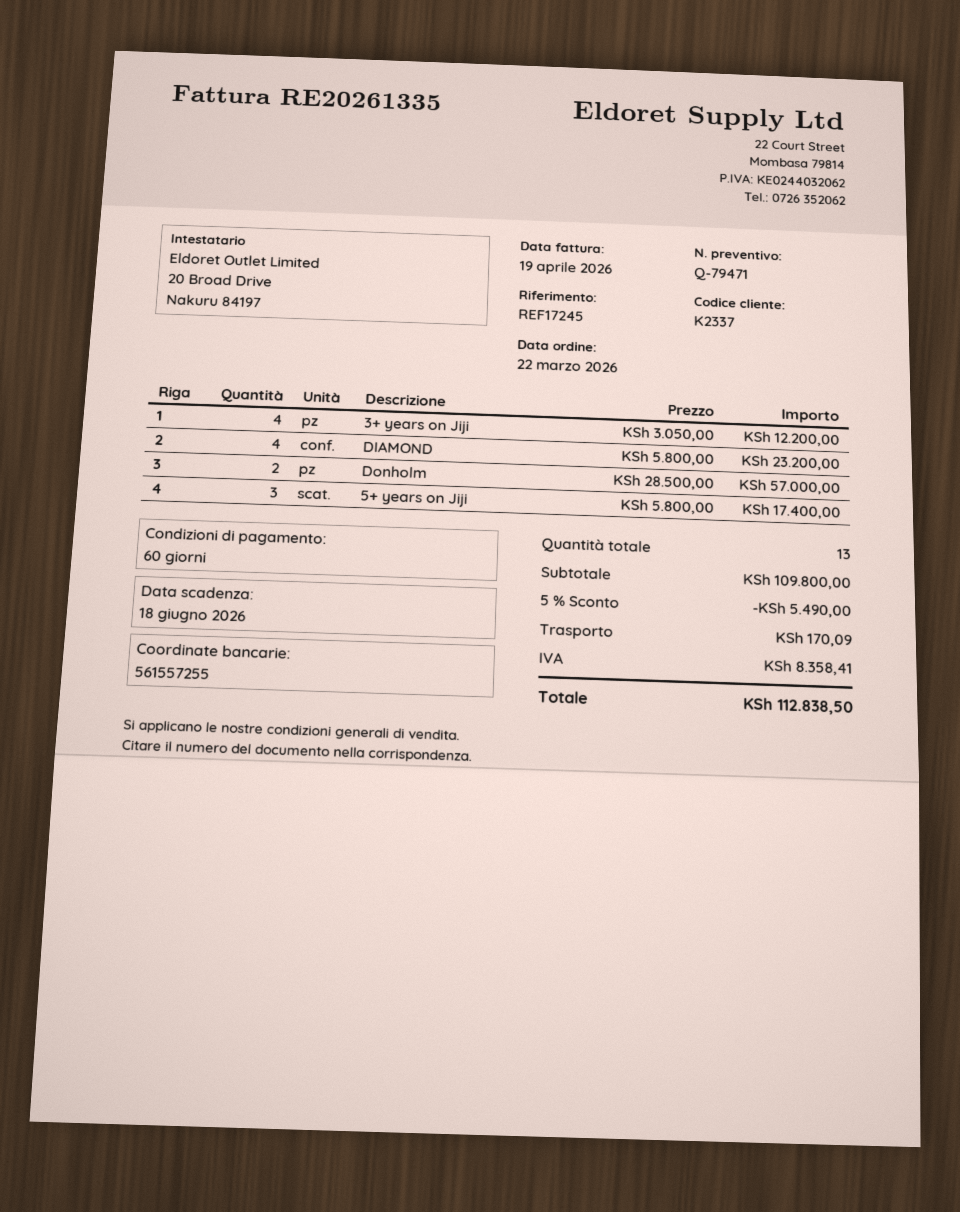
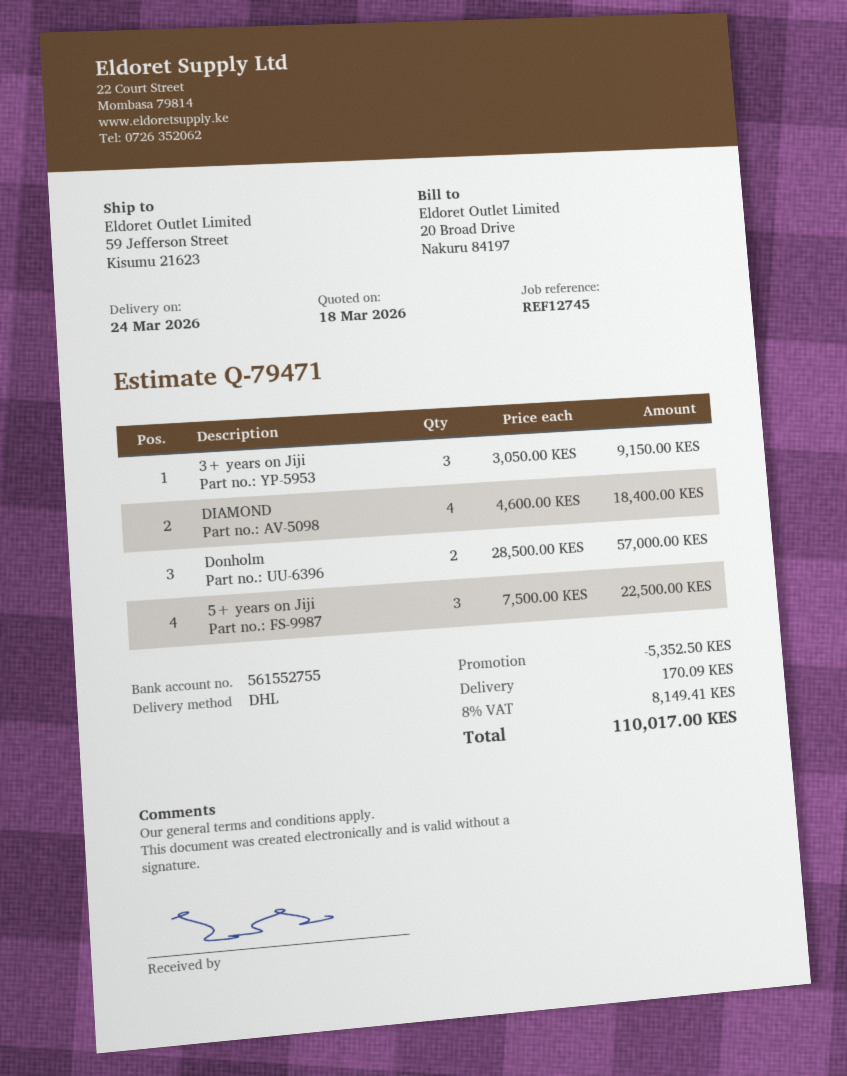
reference: REF17245 -> REF12745
bank account: 561557255 -> 561552755
3+ years on Jiji: 4 x 3050.00 = 12200.00 -> 3 x 3050.00 = 9150.00
DIAMOND: 4 x 5800.00 = 23200.00 -> 4 x 4600.00 = 18400.00
5+ years on Jiji: 3 x 5800.00 = 17400.00 -> 3 x 7500.00 = 22500.00
discount: 5490.00 -> 5352.50
tax: 8358.41 -> 8149.41
total: 112838.50 -> 110017.00

